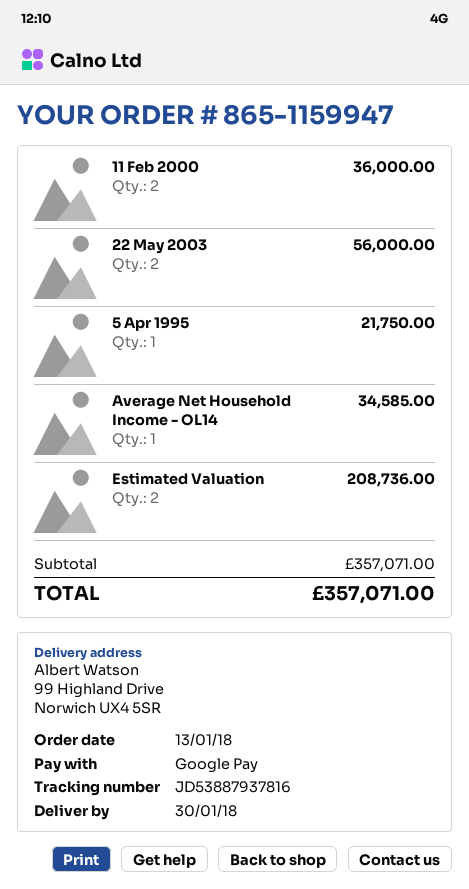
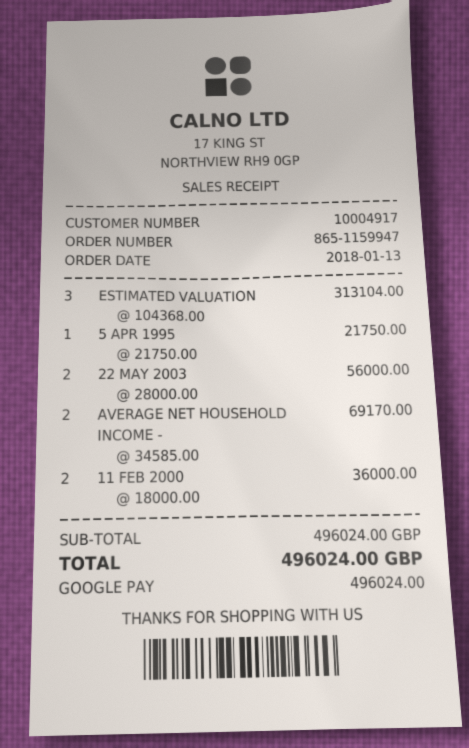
Average Net Household Income - OL14: 1 for 34585.00 -> 2 for 69170.00
Estimated Valuation: 2 for 208736.00 -> 3 for 313104.00
subtotal: 357071.00 -> 496024.00
total: 357071.00 -> 496024.00

